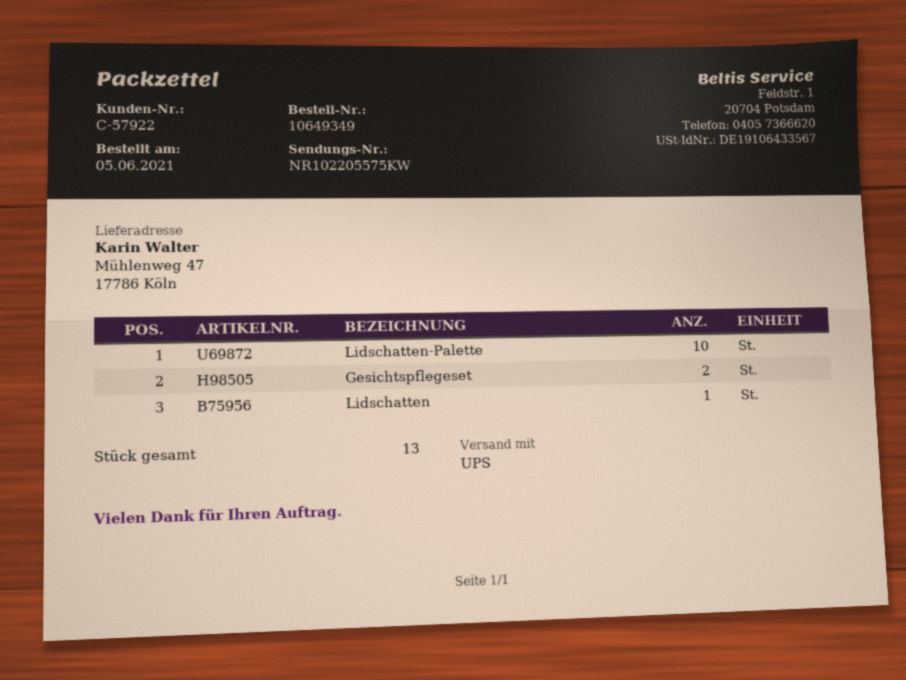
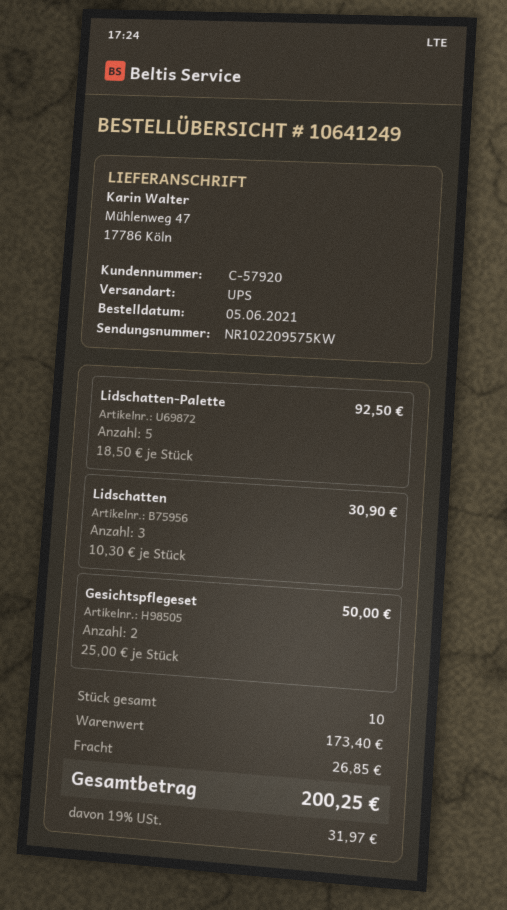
order number: 10649349 -> 10641249
customer number: C-57922 -> C-57920
tracking number: NR102205575KW -> NR102209575KW
Lidschatten-Palette: 10 -> 5
Lidschatten: 1 -> 3
total quantity: 13 -> 10

